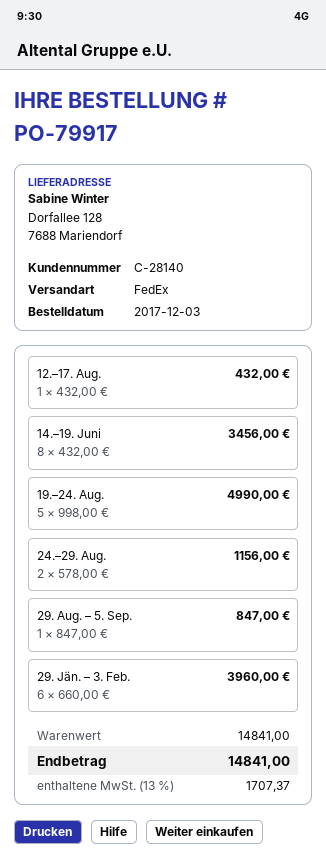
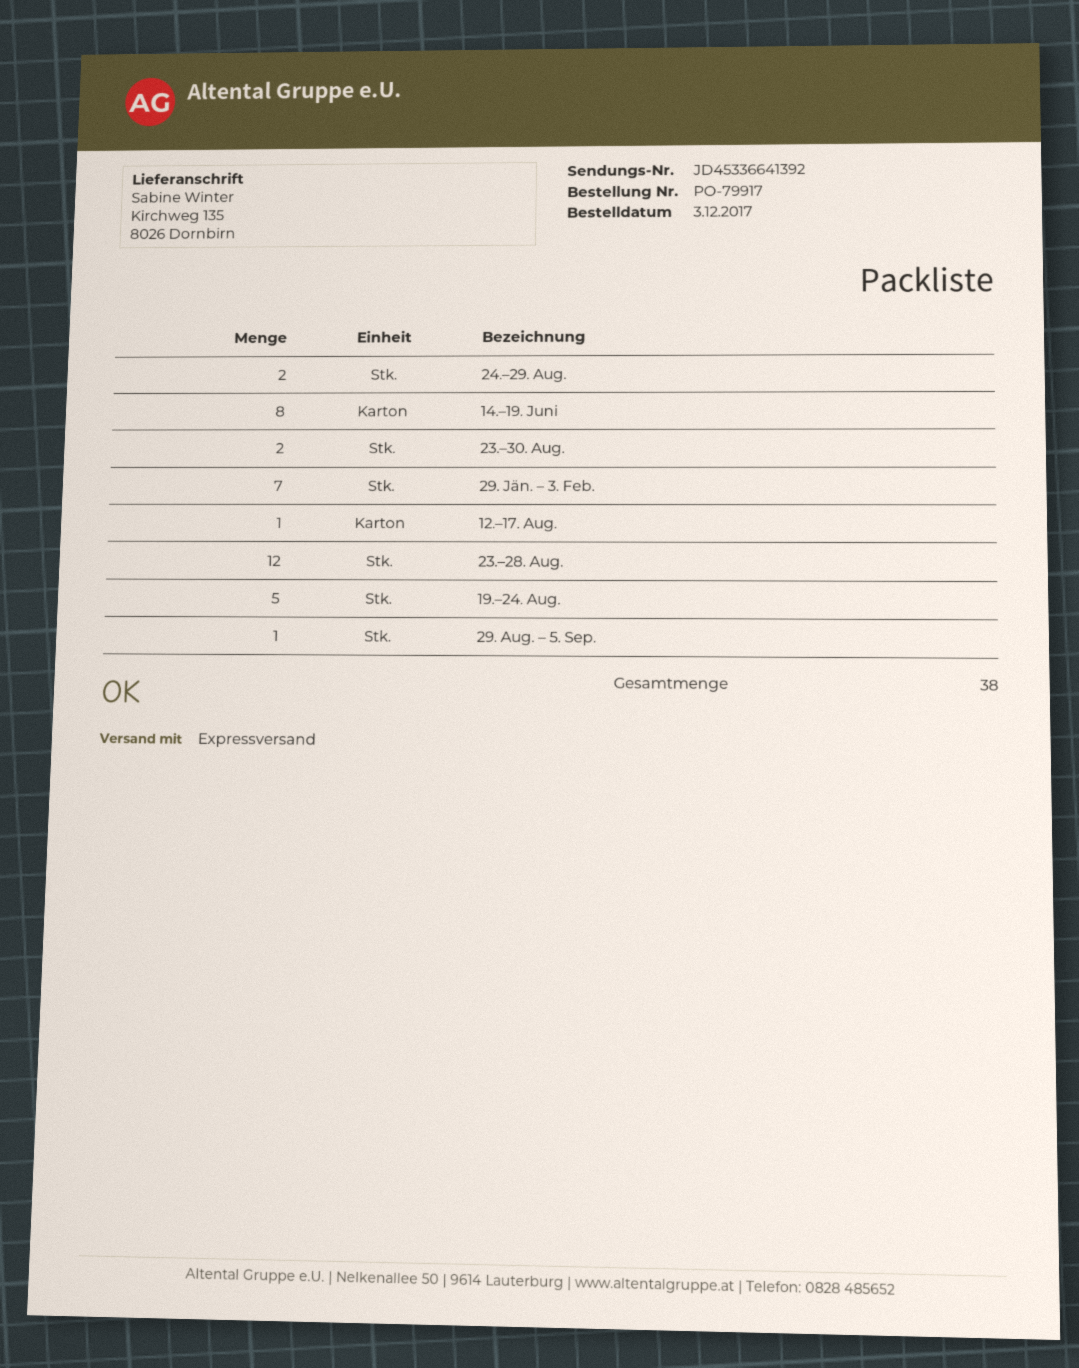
shipping method: FedEx -> express
ship to: Dorfallee 128, 7688 Mariendorf -> Kirchweg 135, 8026 Dornbirn
29. Jän. – 3. Feb.: 6 -> 7
23.–30. Aug.: none -> 2
23.–28. Aug.: none -> 12

